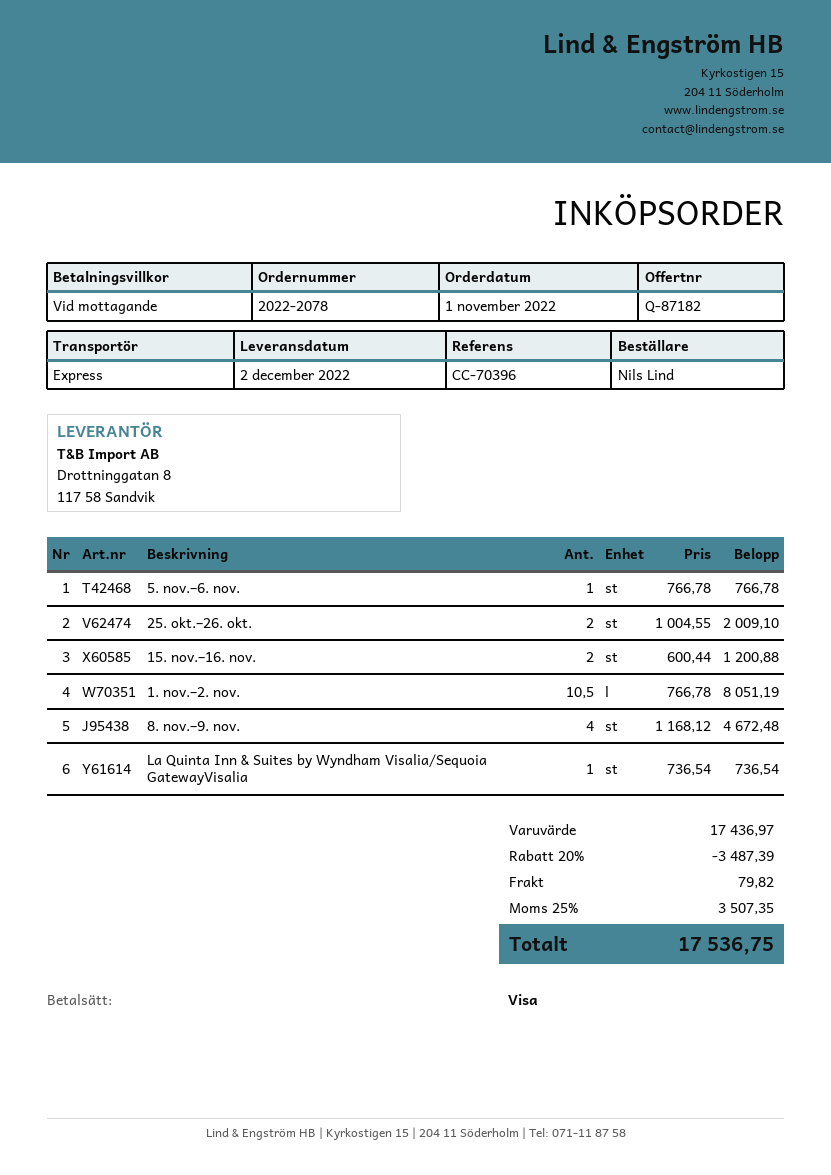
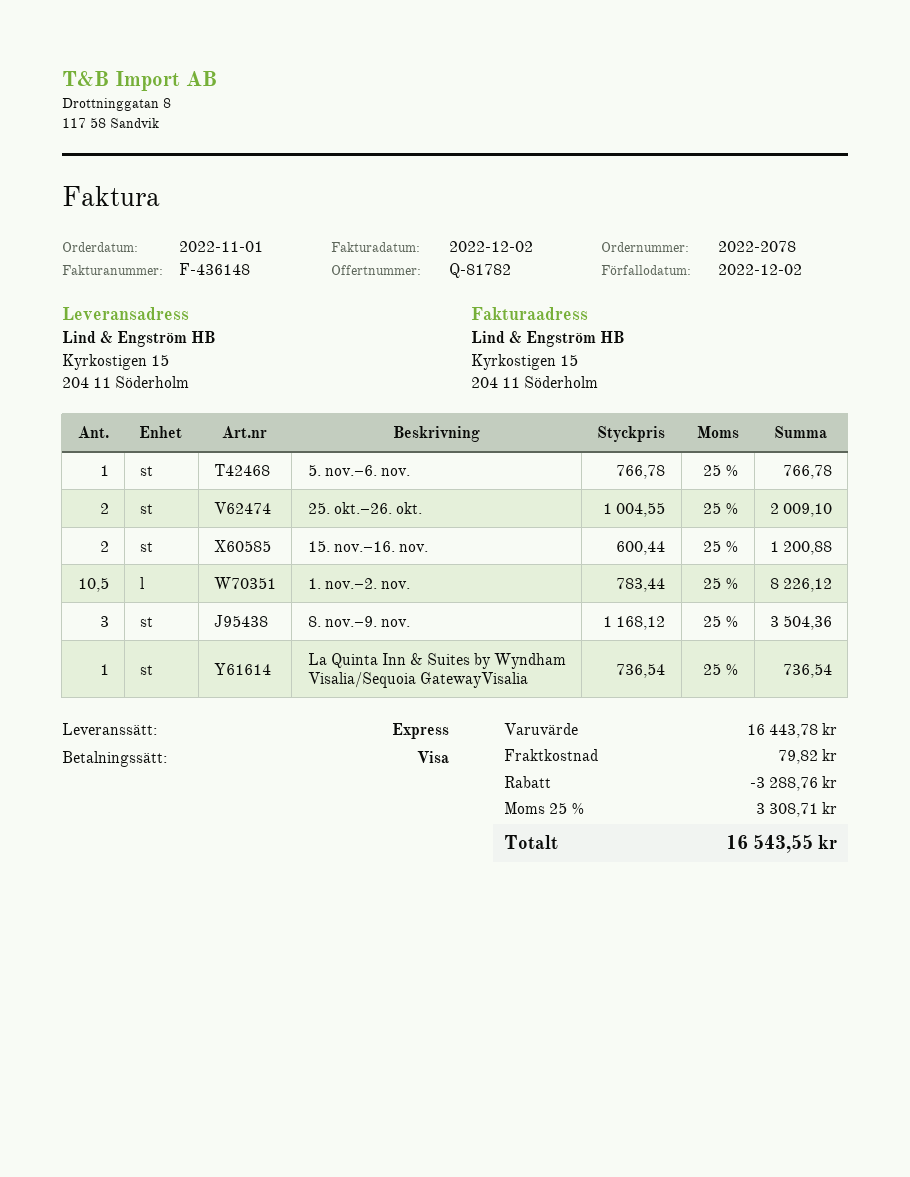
quote number: Q-87182 -> Q-81782
1. nov.–2. nov.: 10.5 x 766.78 = 8051.19 -> 10.5 x 783.44 = 8226.12
8. nov.–9. nov.: 4 x 1168.12 = 4672.48 -> 3 x 1168.12 = 3504.36
subtotal: 17436.97 -> 16443.78
discount: 3487.39 -> 3288.76
tax: 25% = 3507.35 -> 25% = 3308.71
total: 17536.75 -> 16543.55

